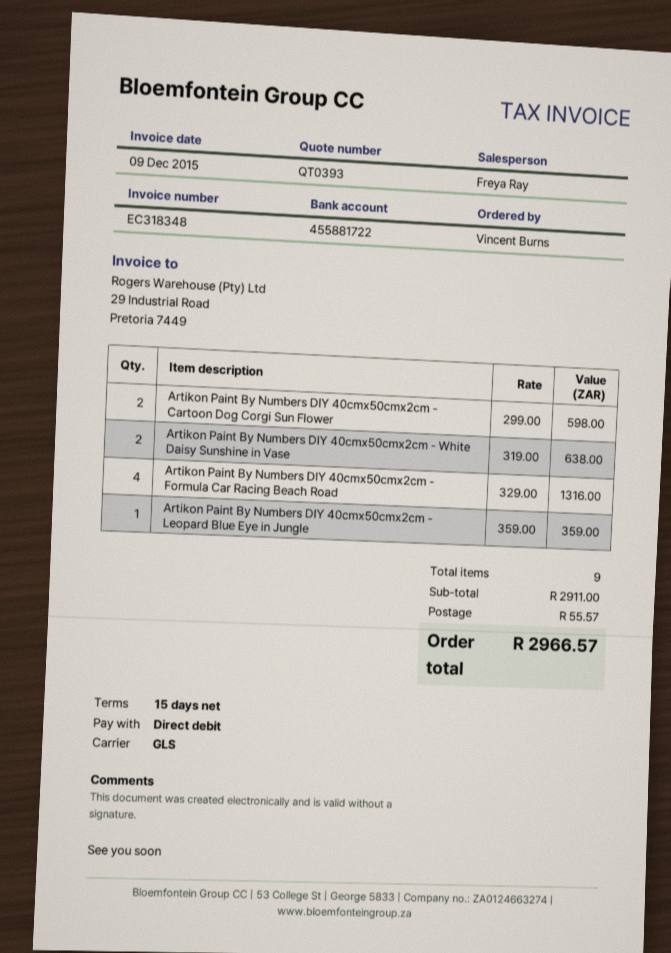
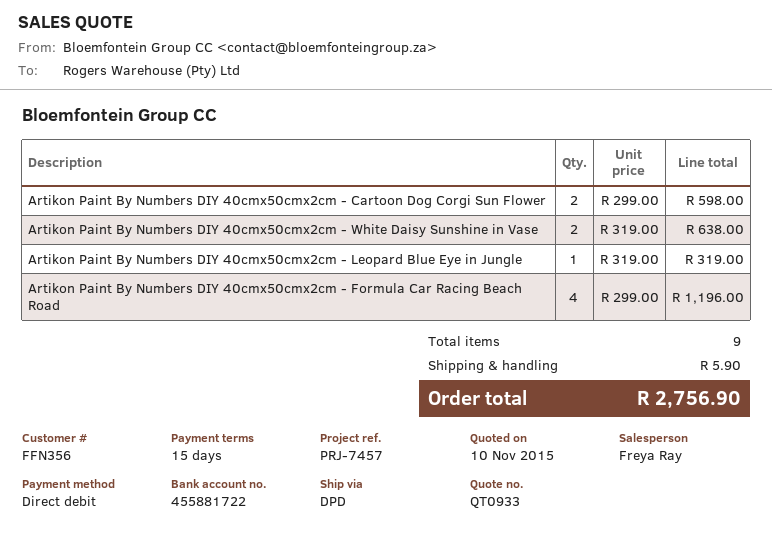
quote number: QT0393 -> QT0933
shipping method: GLS -> DPD
Artikon Paint By Numbers DIY 40cmx50cmx2cm - Formula Car Racing Beach Road: 4 x 329.00 = 1316.00 -> 4 x 299.00 = 1196.00
Artikon Paint By Numbers DIY 40cmx50cmx2cm - Leopard Blue Eye in Jungle: 1 x 359.00 = 359.00 -> 1 x 319.00 = 319.00
shipping: 55.57 -> 5.90
total: 2966.57 -> 2756.90

